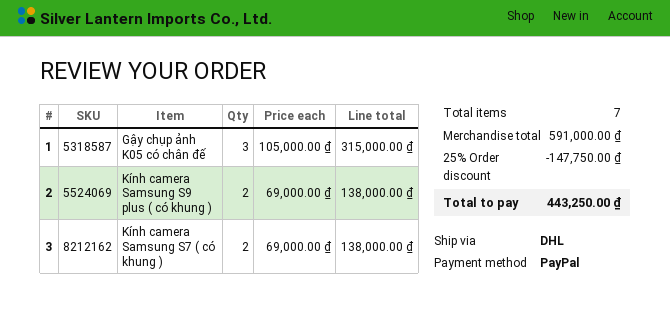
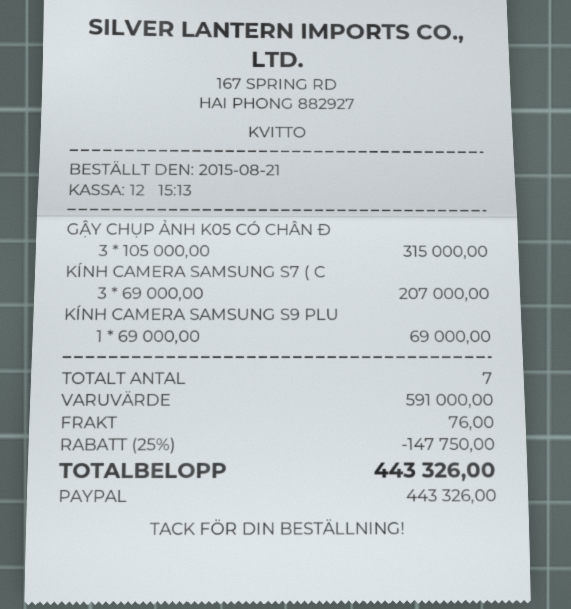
Kính camera Samsung S9 plus ( có khung ): 2 x 69000.00 = 138000.00 -> 1 x 69000.00 = 69000.00
Kính camera Samsung S7 ( có khung ): 2 x 69000.00 = 138000.00 -> 3 x 69000.00 = 207000.00
shipping: none -> 76.00
total: 443250.00 -> 443326.00

